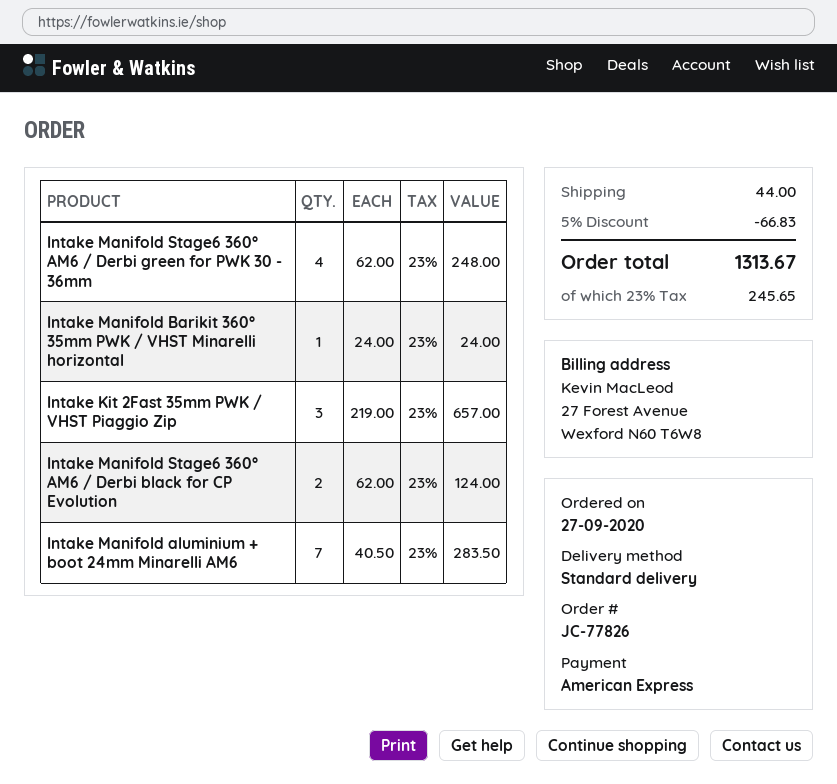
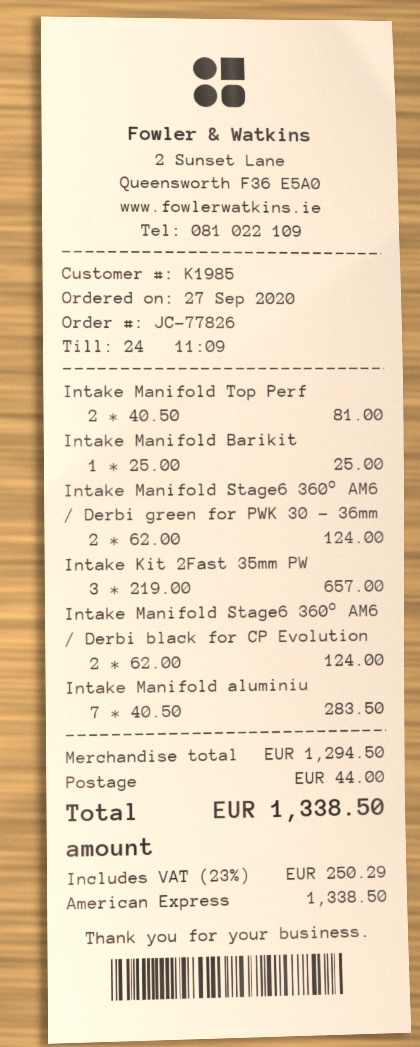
Intake Manifold Stage6 360° AM6 / Derbi green for PWK 30 - 36mm: 4 x 62.00 = 248.00 -> 2 x 62.00 = 124.00
Intake Manifold Barikit 360° 35mm PWK / VHST Minarelli horizontal: 1 x 24.00 = 24.00 -> 1 x 25.00 = 25.00
Intake Manifold Top Perf: none -> 2 x 40.50 = 81.00
discount: 5% = 66.83 -> none
tax: 23% = 245.65 -> 23% = 250.29
total: 1313.67 -> 1338.50

